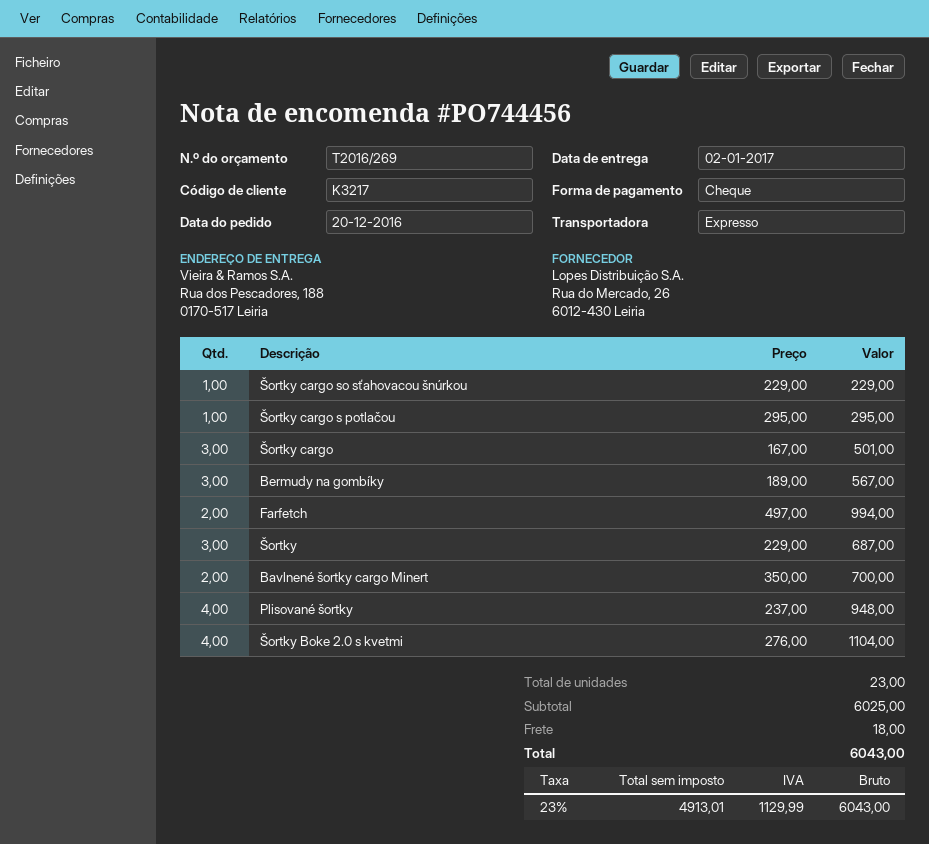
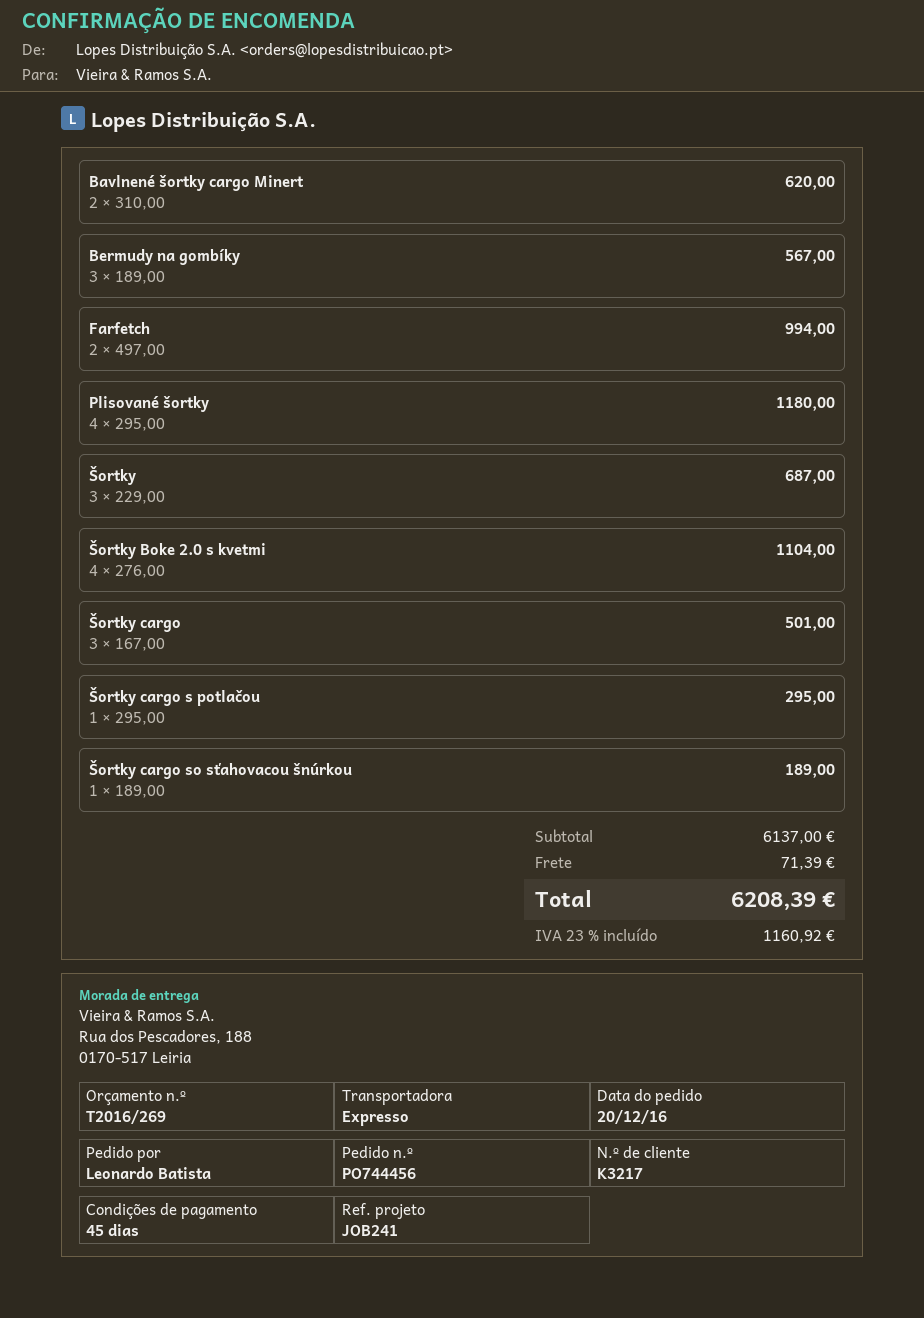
Šortky cargo so sťahovacou šnúrkou: 1 x 229.00 = 229.00 -> 1 x 189.00 = 189.00
Bavlnené šortky cargo Minert: 2 x 350.00 = 700.00 -> 2 x 310.00 = 620.00
Plisované šortky: 4 x 237.00 = 948.00 -> 4 x 295.00 = 1180.00
subtotal: 6025.00 -> 6137.00
shipping: 18.00 -> 71.39
tax: 23% = 1129.99 -> 23% = 1160.92
total: 6043.00 -> 6208.39

